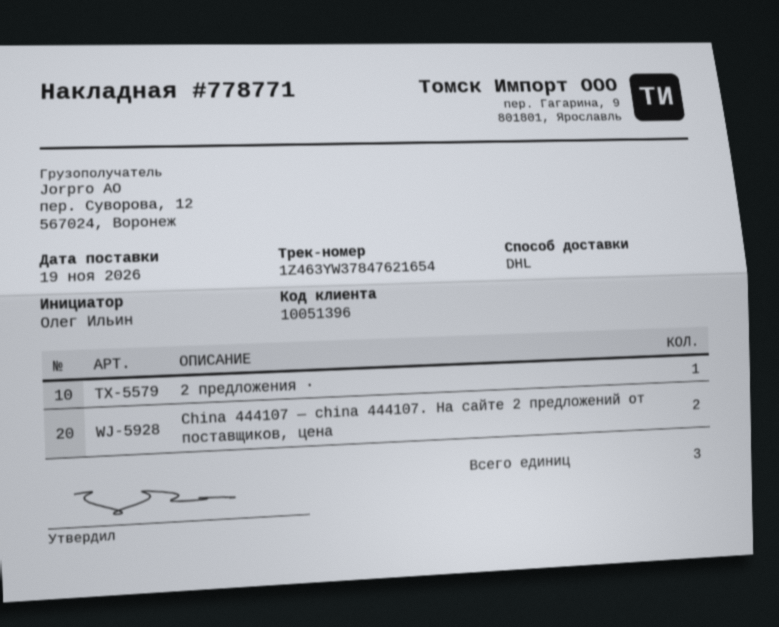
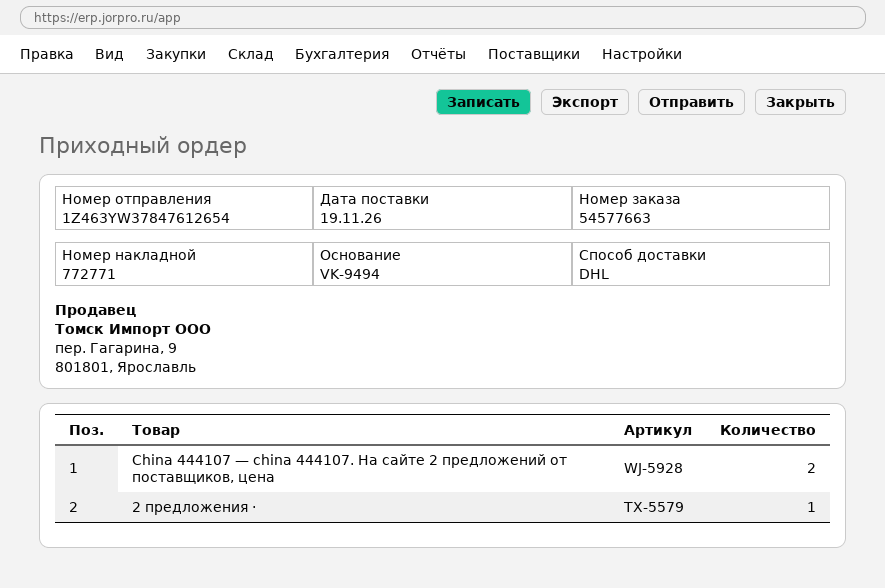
delivery note number: 778771 -> 772771
tracking number: 1Z463YW37847621654 -> 1Z463YW37847612654

